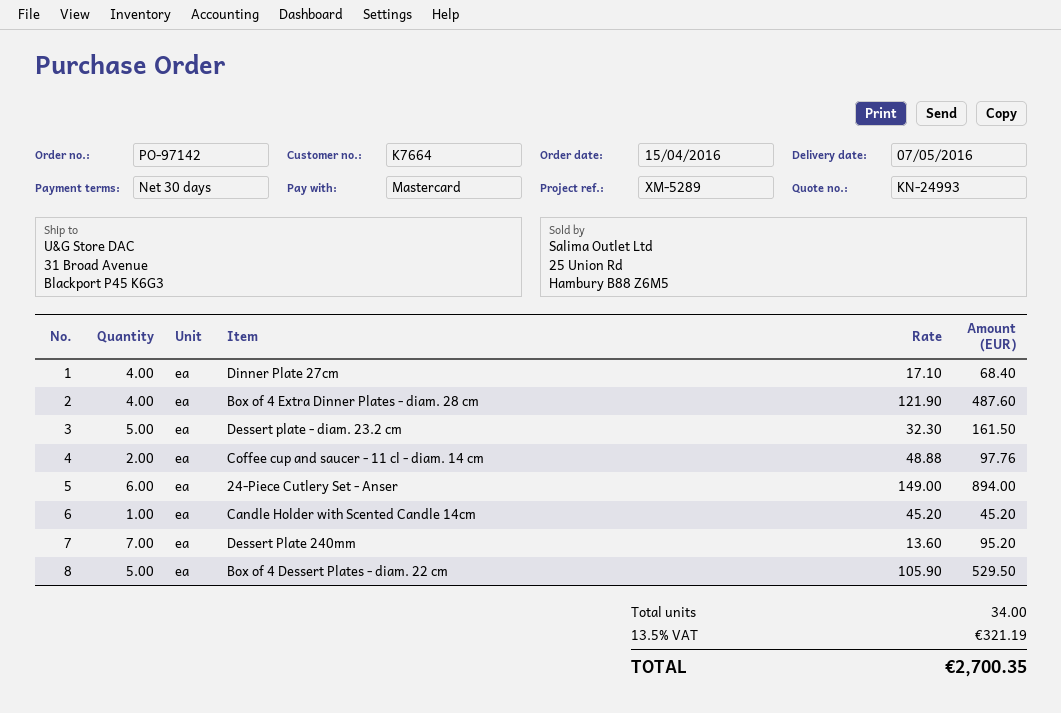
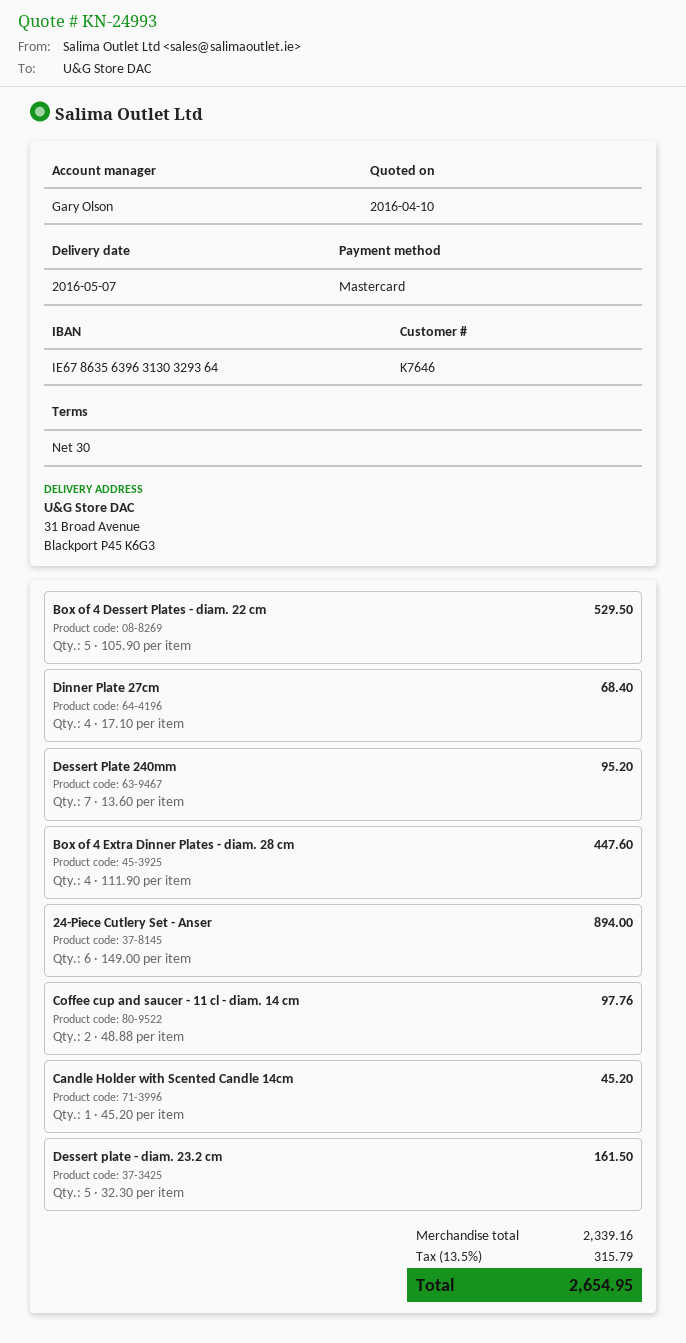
customer number: K7664 -> K7646
Box of 4 Extra Dinner Plates - diam. 28 cm: 4 x 121.90 = 487.60 -> 4 x 111.90 = 447.60
tax: 13.5% = 321.19 -> 13.5% = 315.79
total: 2700.35 -> 2654.95

